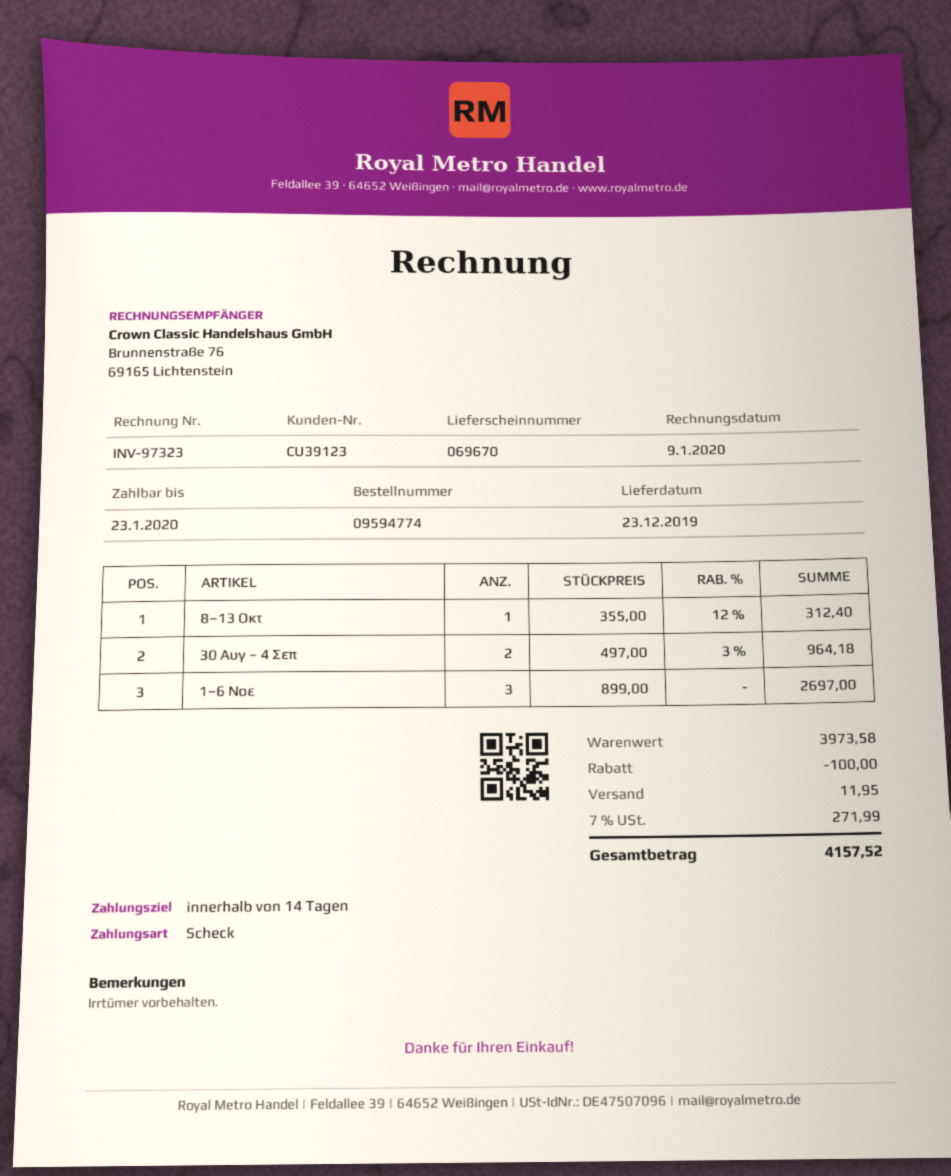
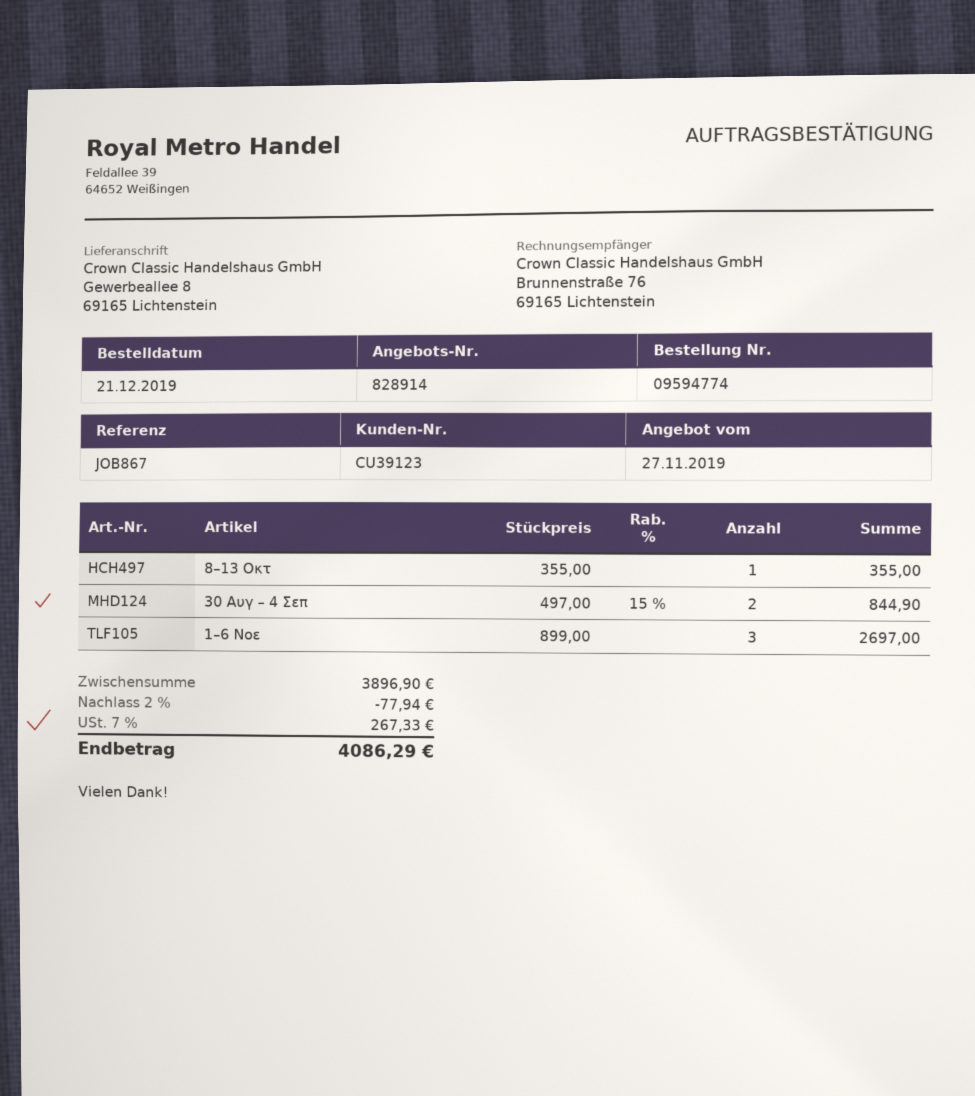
8–13 Οκτ: 1 x 355.00 - 12% = 312.40 -> 1 x 355.00 = 355.00
30 Αυγ – 4 Σεπ: 2 x 497.00 - 3% = 964.18 -> 2 x 497.00 - 15% = 844.90
subtotal: 3973.58 -> 3896.90
discount: 100.00 -> 77.94
shipping: 11.95 -> none
tax: 7% = 271.99 -> 7% = 267.33
total: 4157.52 -> 4086.29

